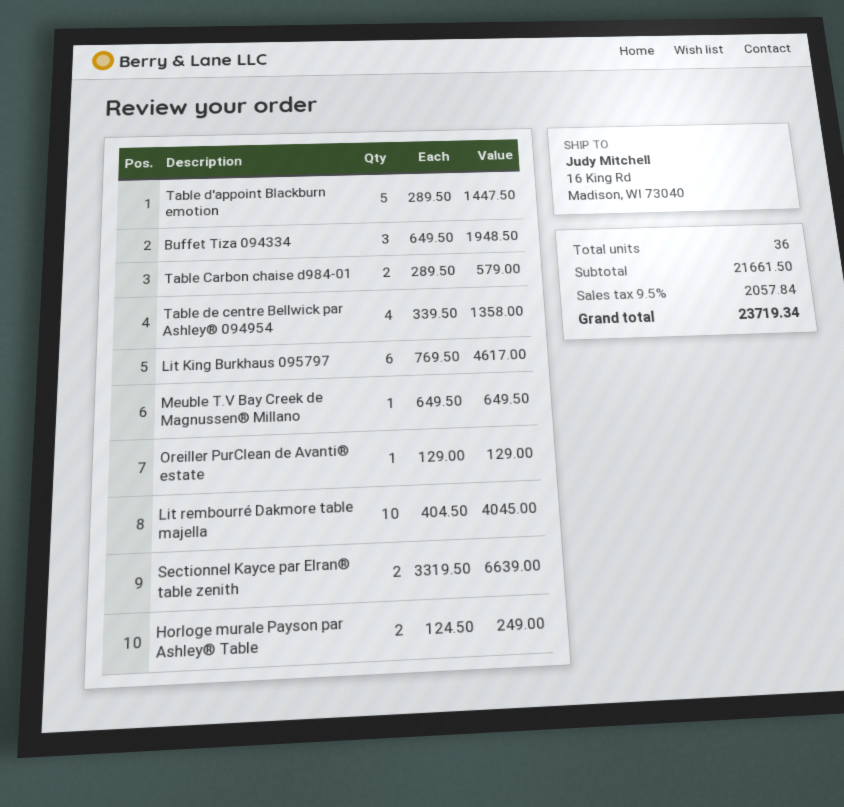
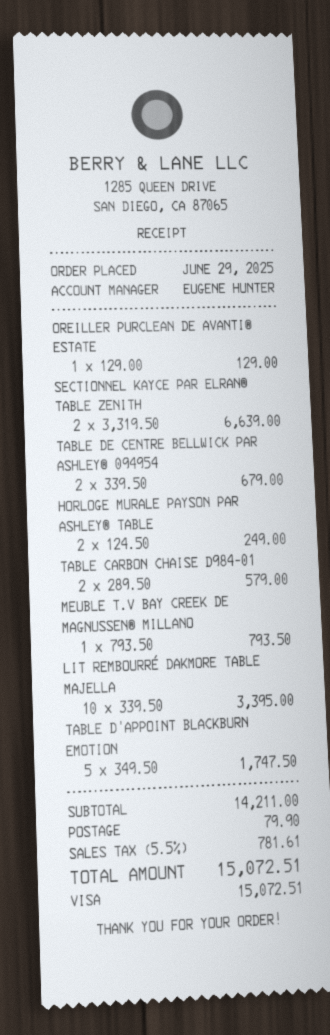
Table d'appoint Blackburn emotion: 5 x 289.50 = 1447.50 -> 5 x 349.50 = 1747.50
Buffet Tiza 094334: 3 x 649.50 = 1948.50 -> none
Table de centre Bellwick par Ashley® 094954: 4 x 339.50 = 1358.00 -> 2 x 339.50 = 679.00
Lit King Burkhaus 095797: 6 x 769.50 = 4617.00 -> none
Meuble T.V Bay Creek de Magnussen® Millano: 1 x 649.50 = 649.50 -> 1 x 793.50 = 793.50
Lit rembourré Dakmore table majella: 10 x 404.50 = 4045.00 -> 10 x 339.50 = 3395.00
subtotal: 21661.50 -> 14211.00
shipping: none -> 79.90
tax: 9.5% = 2057.84 -> 5.5% = 781.61
total: 23719.34 -> 15072.51

